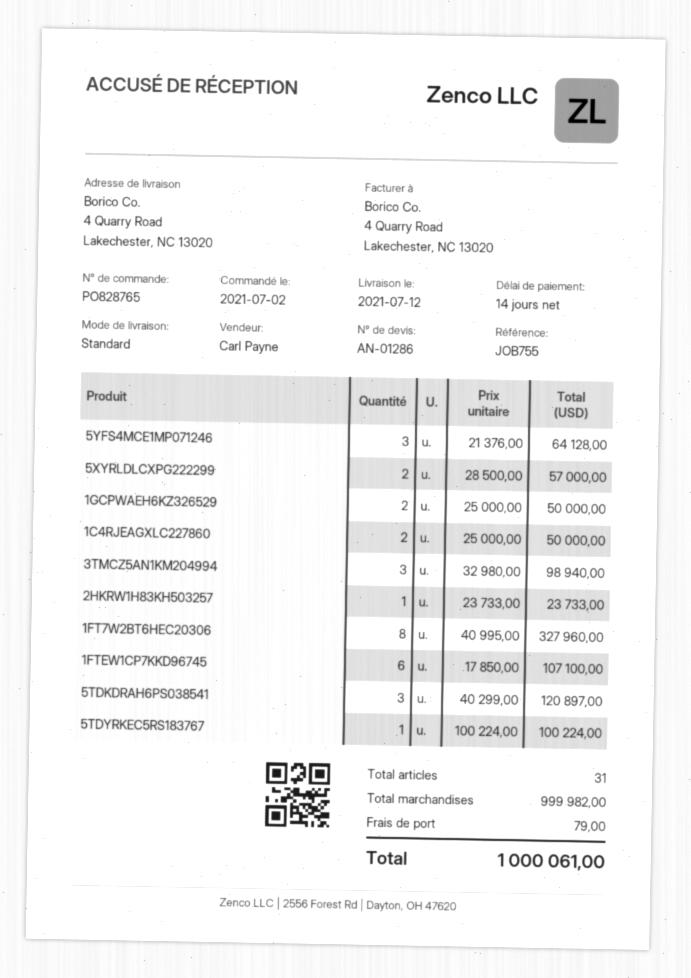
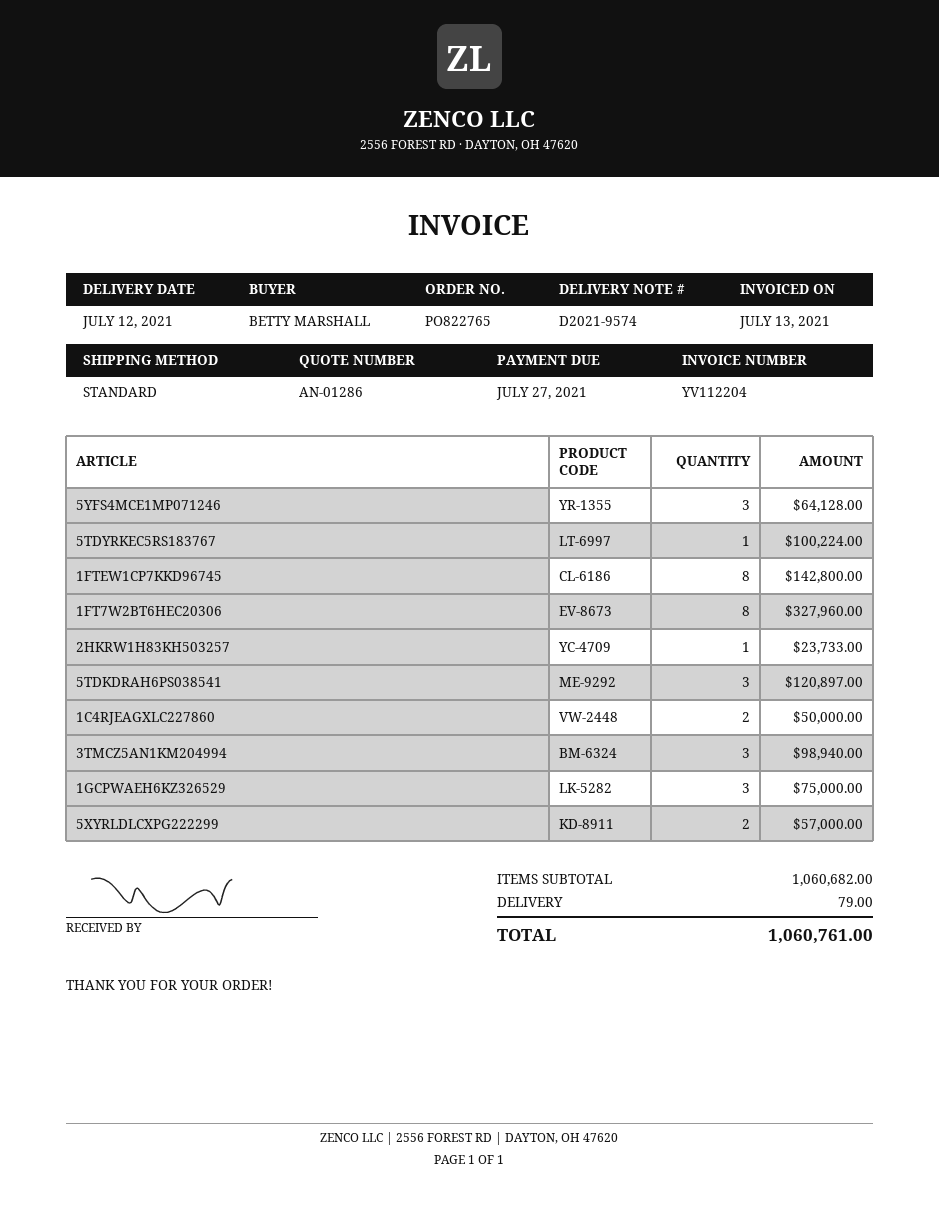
order number: PO828765 -> PO822765
1GCPWAEH6KZ326529: 2 for 50000.00 -> 3 for 75000.00
1FTEW1CP7KKD96745: 6 for 107100.00 -> 8 for 142800.00
subtotal: 999982.00 -> 1060682.00
total: 1000061.00 -> 1060761.00

